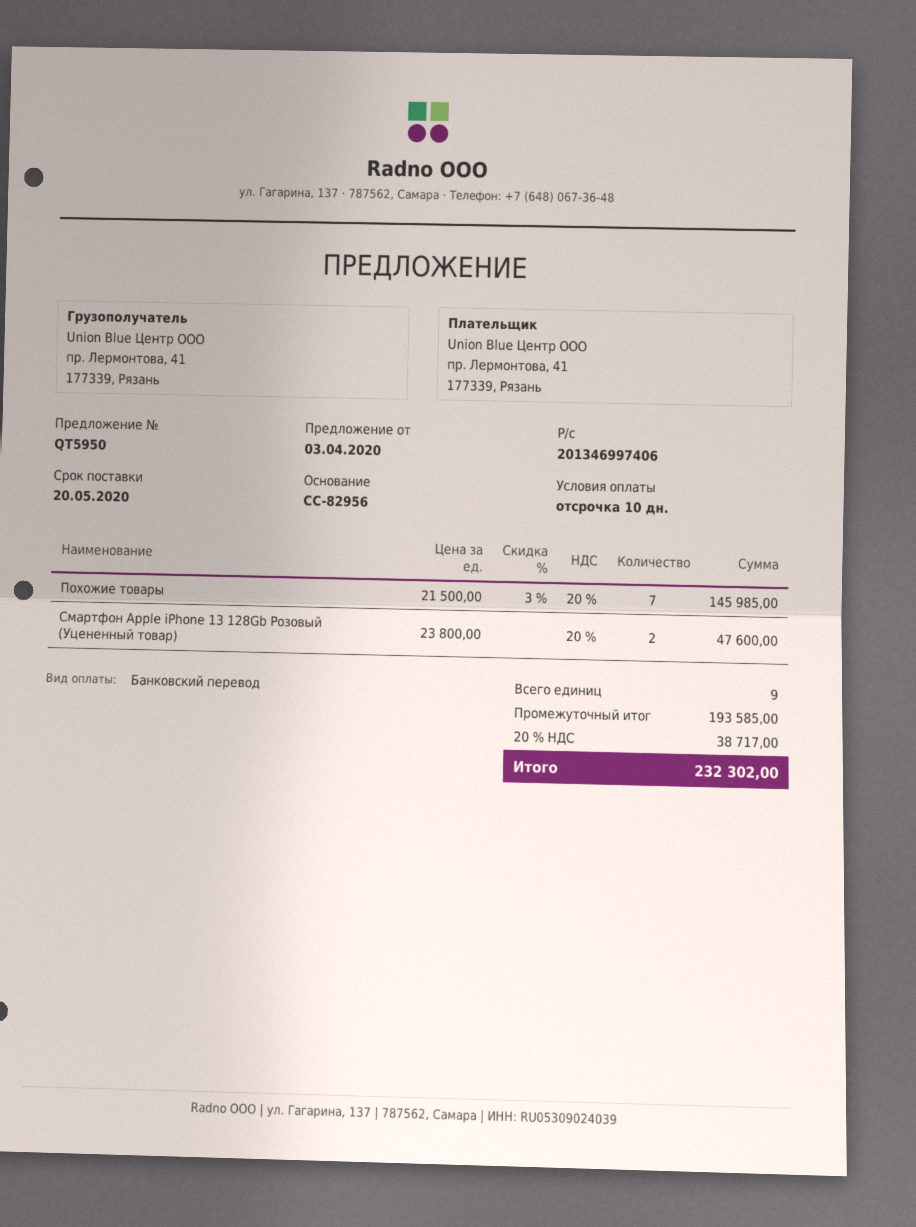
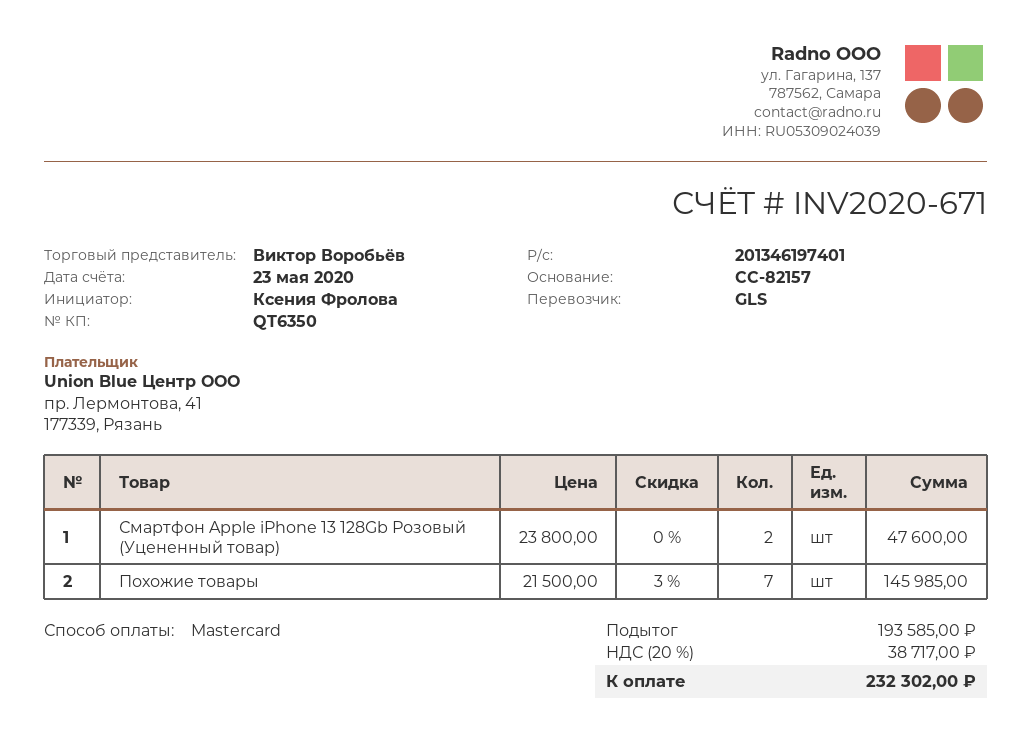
quote number: QT5950 -> QT6350
reference: CC-82956 -> CC-82157
payment method: bank transfer -> Mastercard
bank account: 201346997406 -> 201346197401

